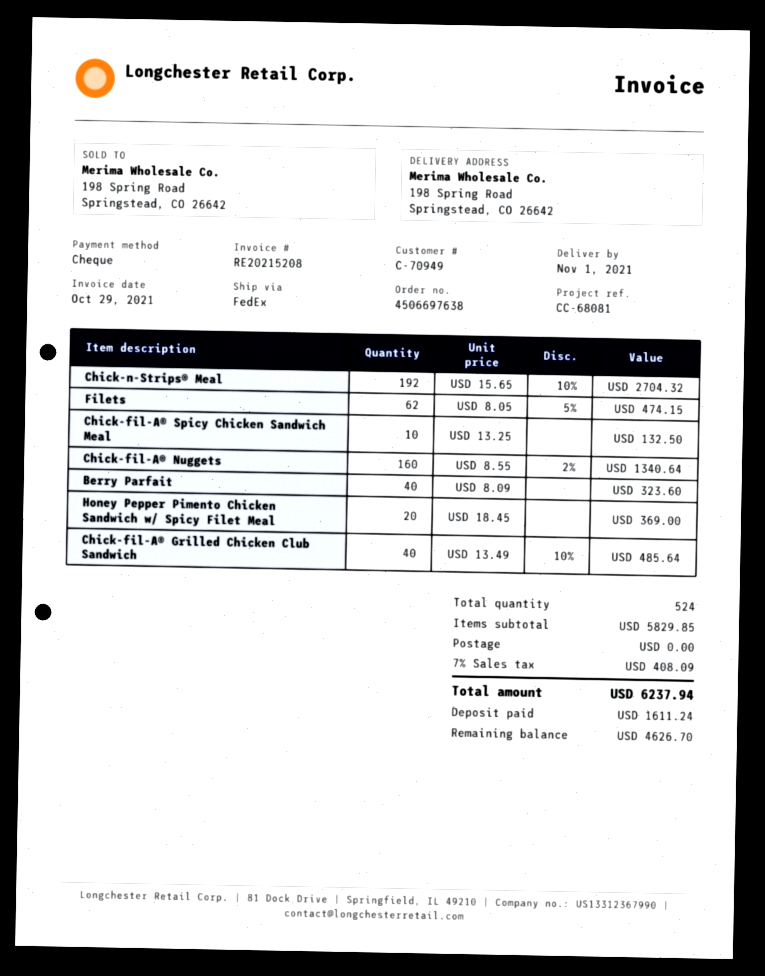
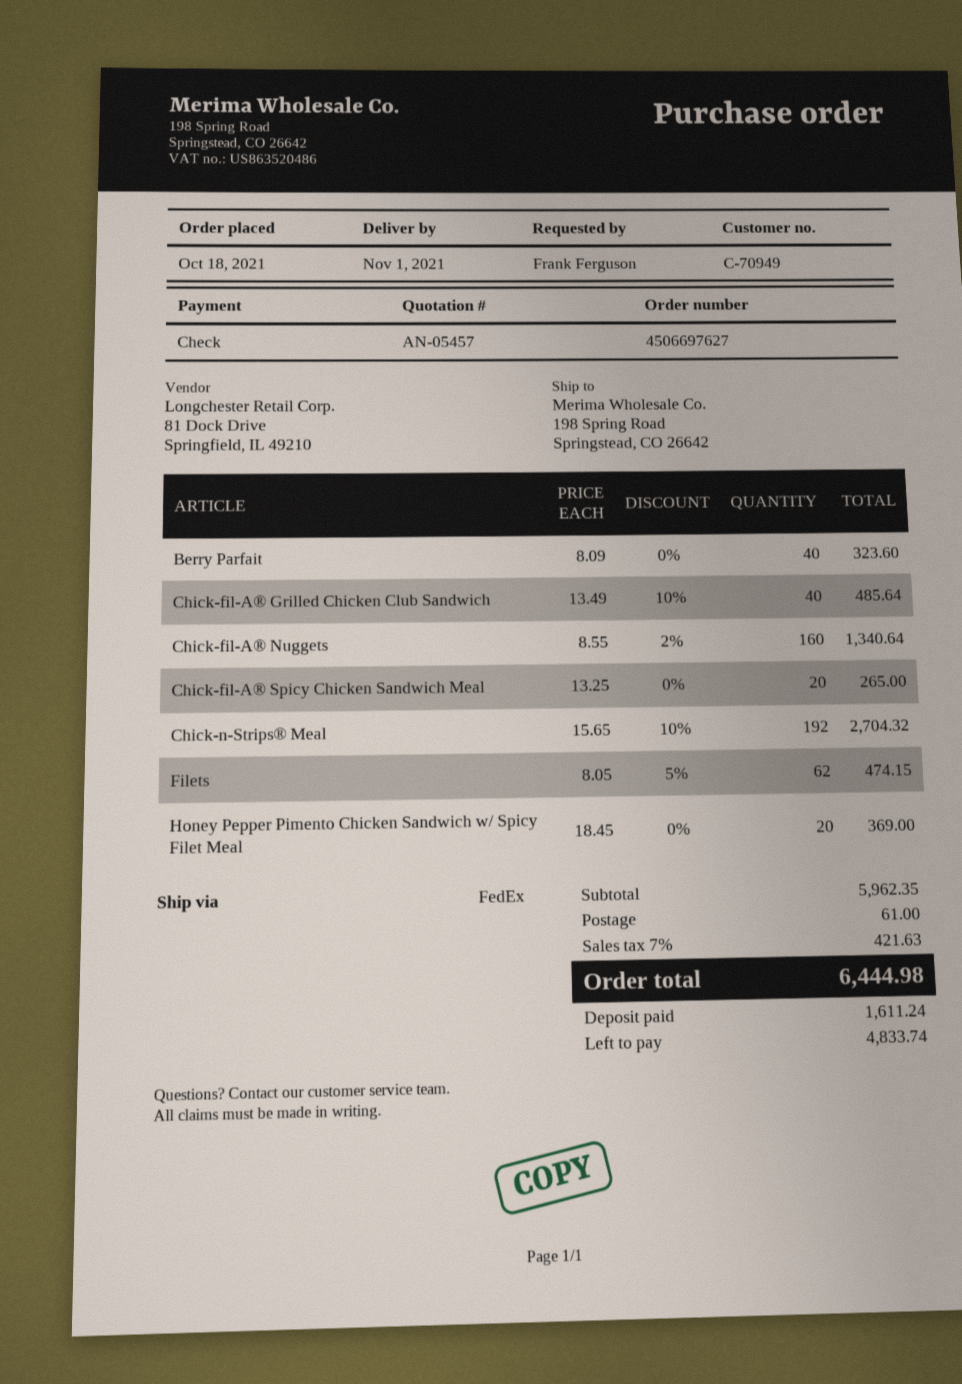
order number: 4506697638 -> 4506697627
Chick-fil-A® Spicy Chicken Sandwich Meal: 10 x 13.25 = 132.50 -> 20 x 13.25 = 265.00
subtotal: 5829.85 -> 5962.35
shipping: 0.00 -> 61.00
tax: 7% = 408.09 -> 7% = 421.63
total: 6237.94 -> 6444.98
balance: 4626.70 -> 4833.74

